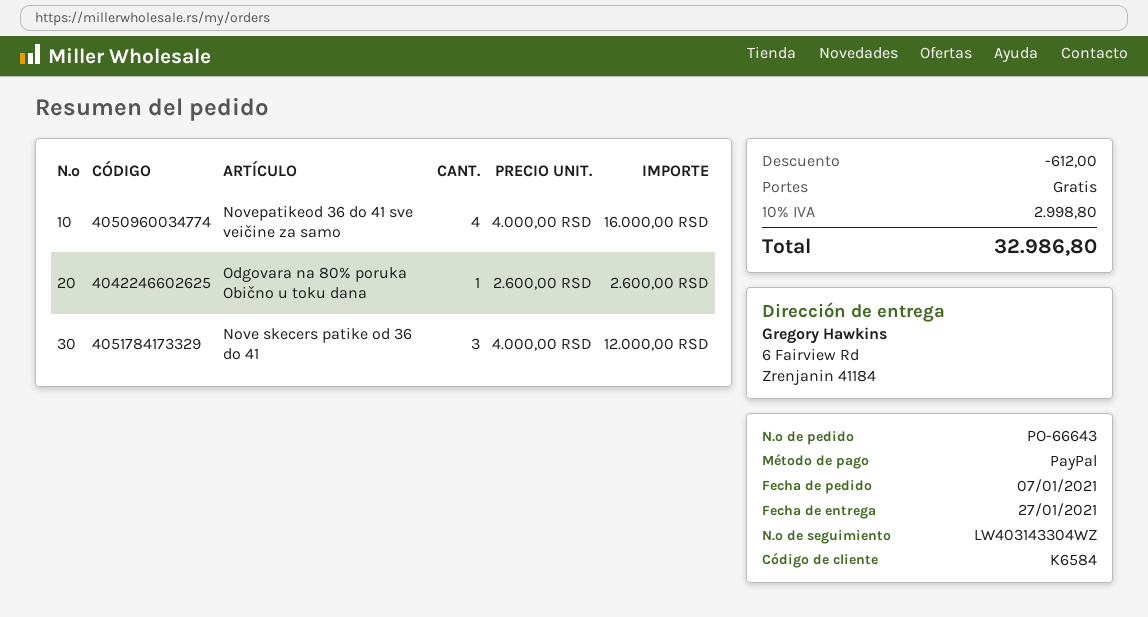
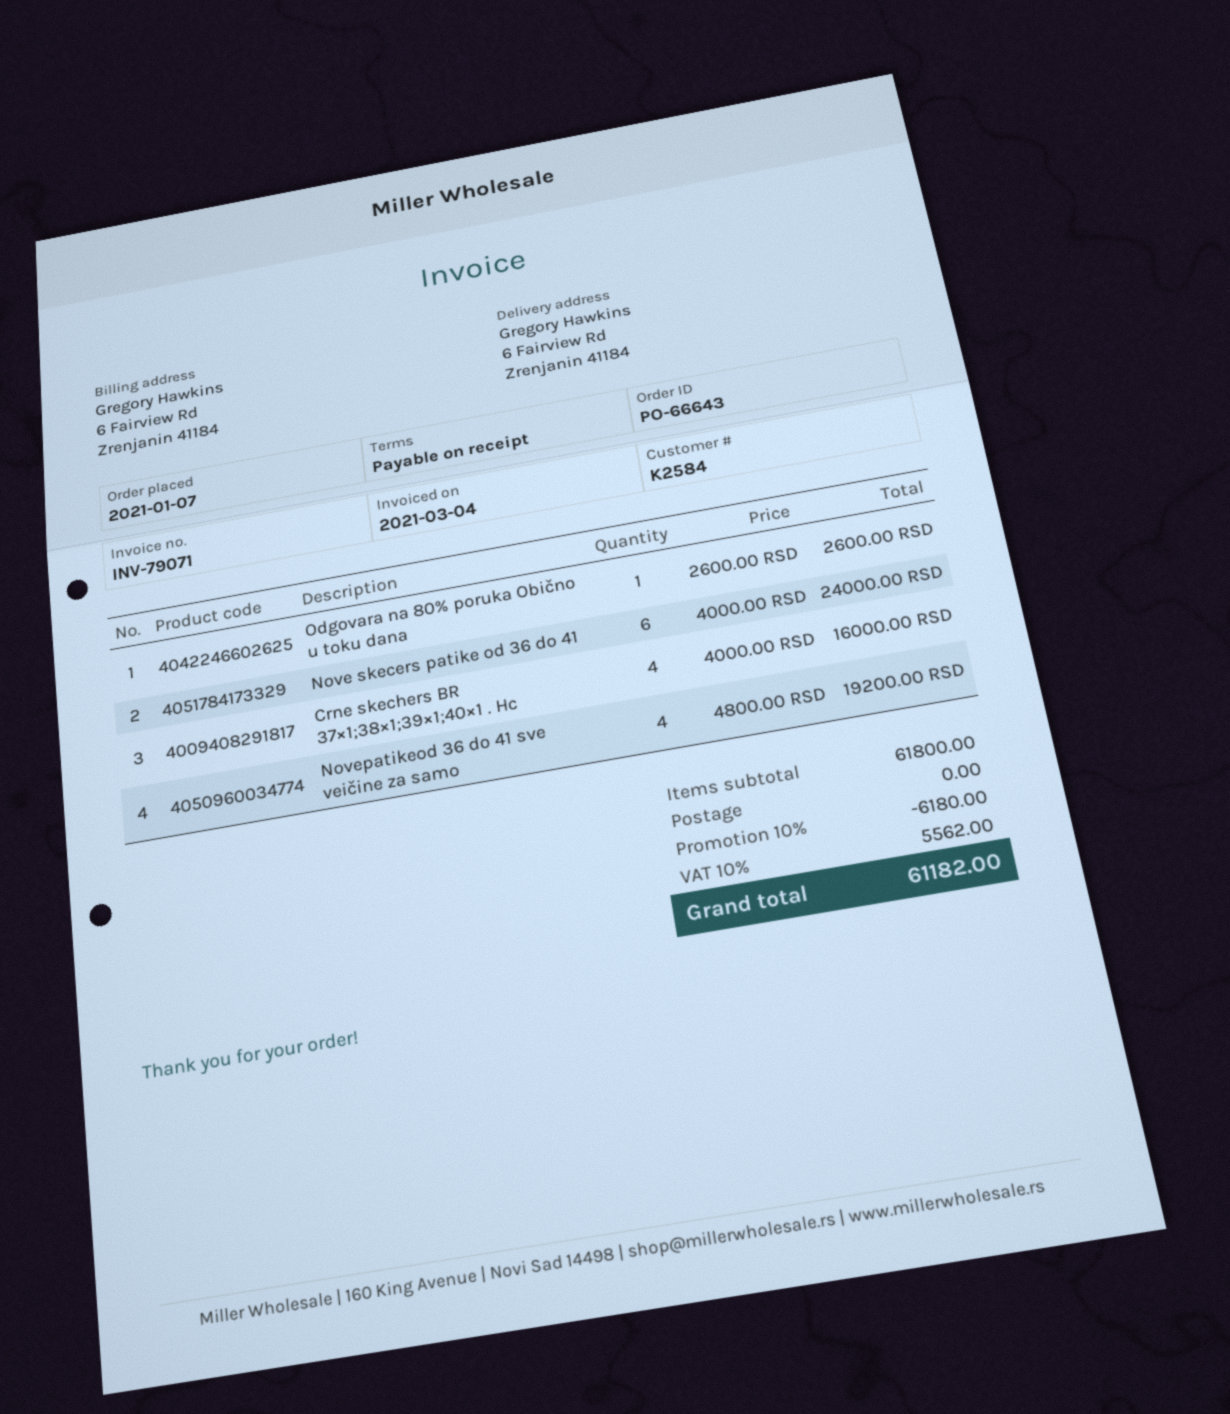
customer number: K6584 -> K2584
Novepatikeod 36 do 41 sve veičine za samo: 4 x 4000.00 = 16000.00 -> 4 x 4800.00 = 19200.00
Nove skecers patike od 36 do 41: 3 x 4000.00 = 12000.00 -> 6 x 4000.00 = 24000.00
Crne skechers BR 37×1;38×1;39×1;40×1 . Hc: none -> 4 x 4000.00 = 16000.00
discount: 612.00 -> 6180.00
tax: 10% = 2998.80 -> 10% = 5562.00
total: 32986.80 -> 61182.00

